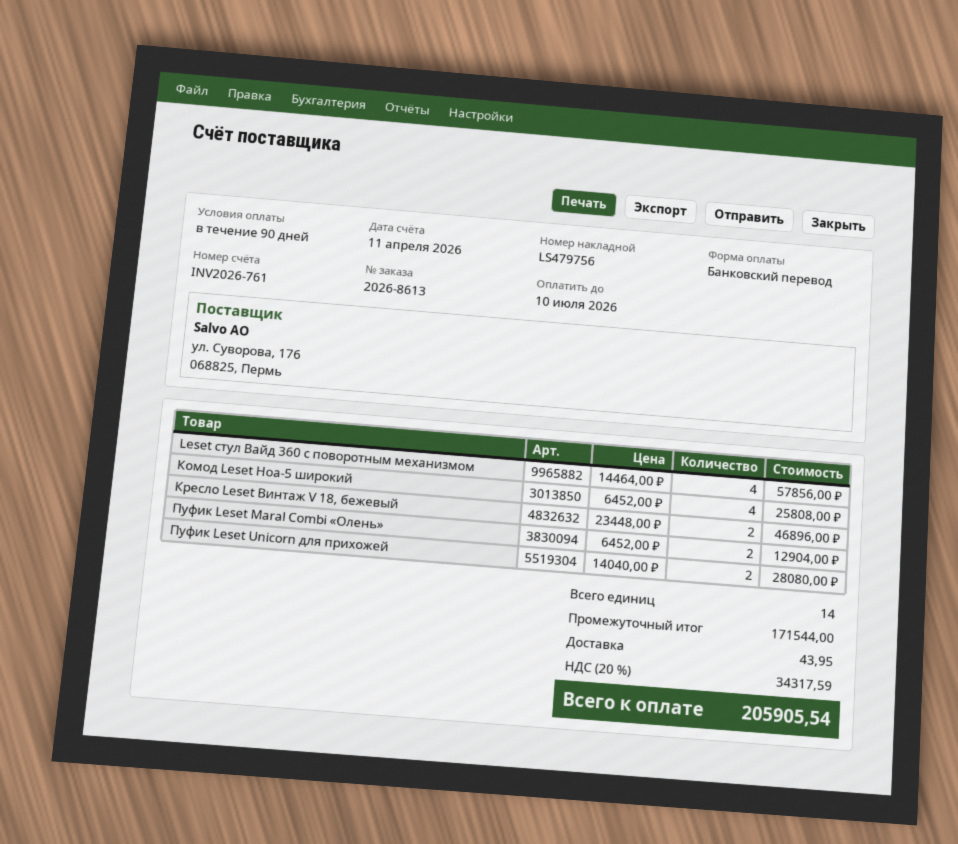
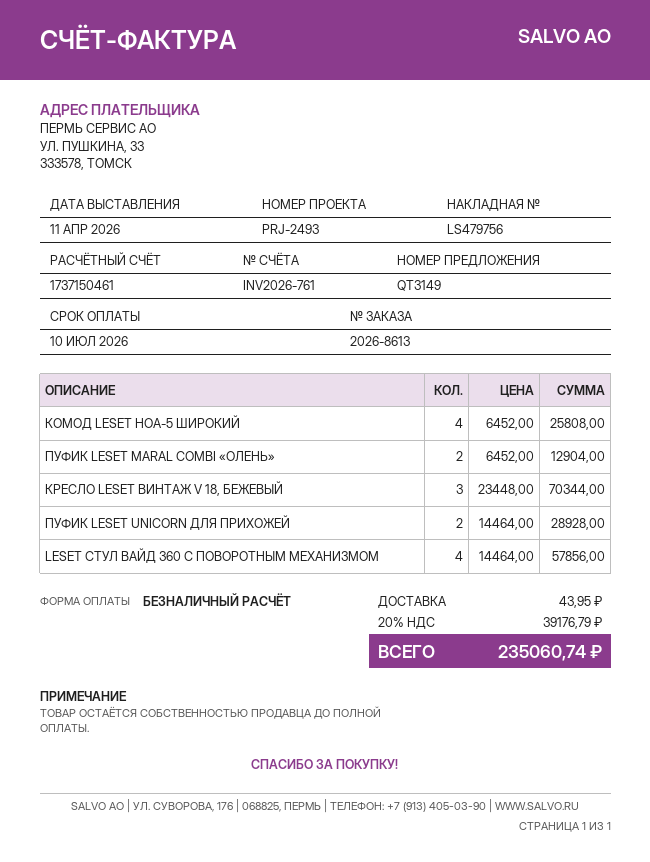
Кресло Leset Винтаж V 18, бежевый: 2 x 23448.00 = 46896.00 -> 3 x 23448.00 = 70344.00
Пуфик Leset Unicorn для прихожей: 2 x 14040.00 = 28080.00 -> 2 x 14464.00 = 28928.00
tax: 20% = 34317.59 -> 20% = 39176.79
total: 205905.54 -> 235060.74

